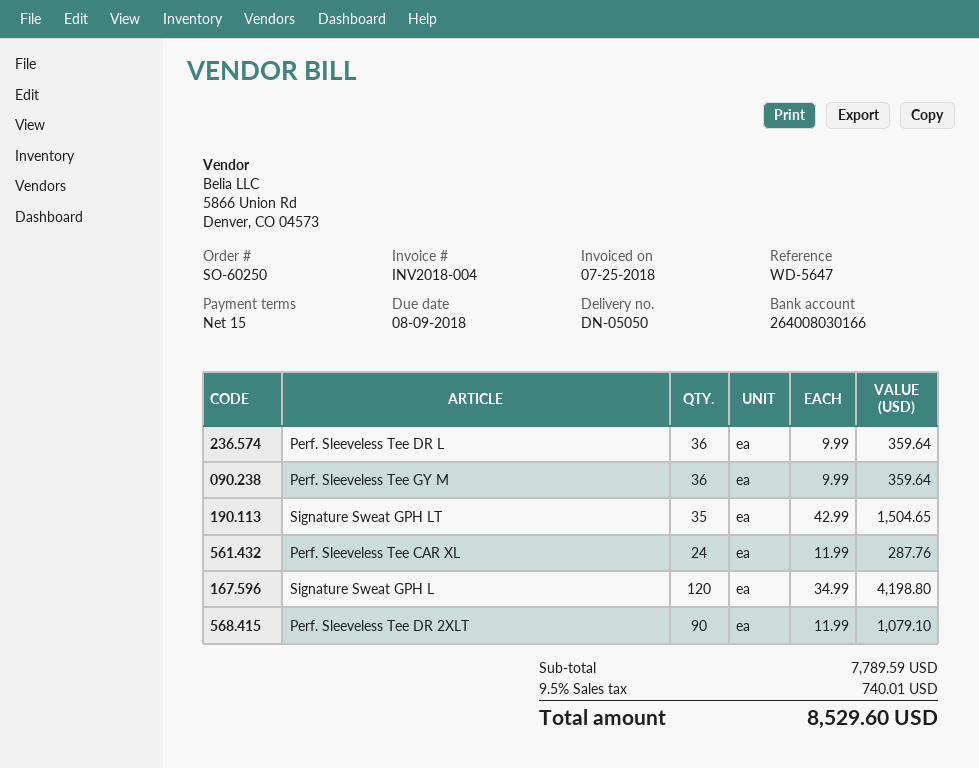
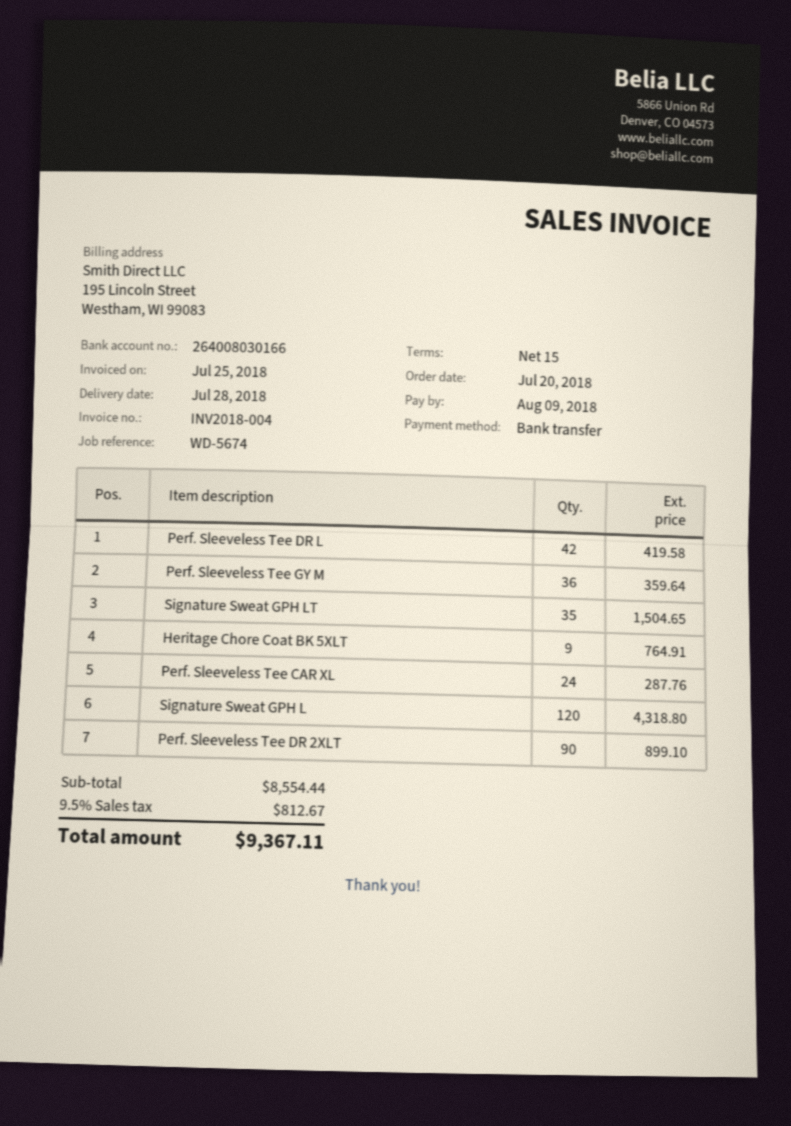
reference: WD-5647 -> WD-5674
Perf. Sleeveless Tee DR L: 36 for 359.64 -> 42 for 419.58
Signature Sweat GPH L: 120 for 4198.80 -> 120 for 4318.80
Perf. Sleeveless Tee DR 2XLT: 90 for 1079.10 -> 90 for 899.10
Heritage Chore Coat BK 5XLT: none -> 9 for 764.91
subtotal: 7789.59 -> 8554.44
tax: 9.5% = 740.01 -> 9.5% = 812.67
total: 8529.60 -> 9367.11

